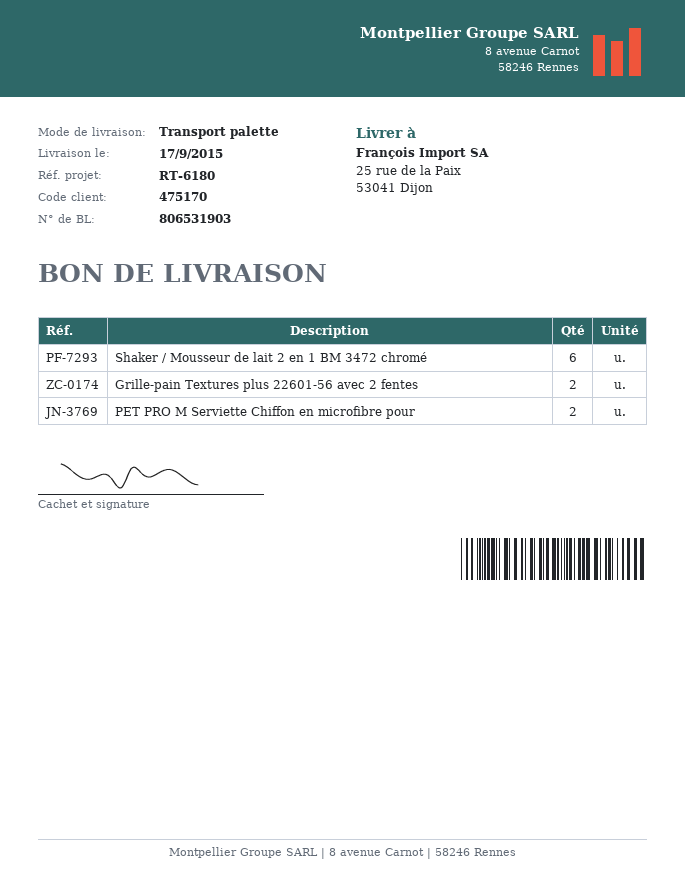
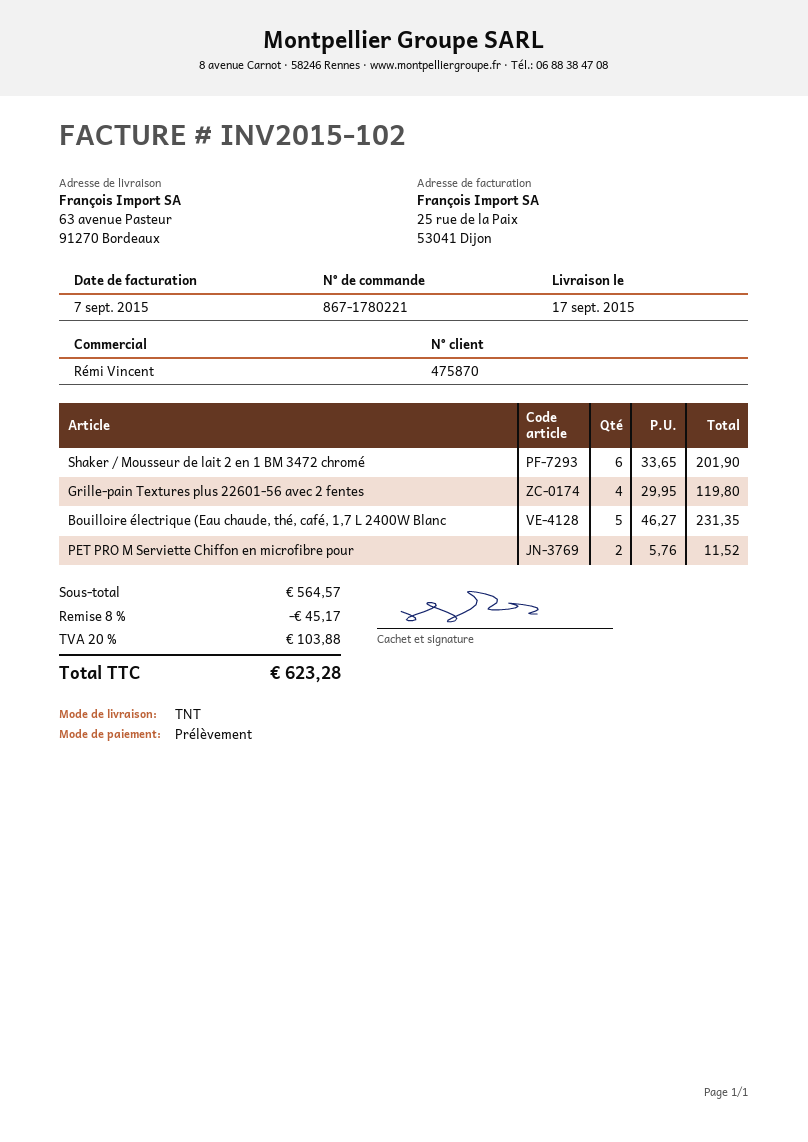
customer number: 475170 -> 475870
shipping method: pallet freight -> TNT
ship to: 25 rue de la Paix, 53041 Dijon -> 63 avenue Pasteur, 91270 Bordeaux
Grille-pain Textures plus 22601-56 avec 2 fentes: 2 -> 4
Bouilloire électrique (Eau chaude, thé, café, 1,7 L 2400W Blanc: none -> 5

